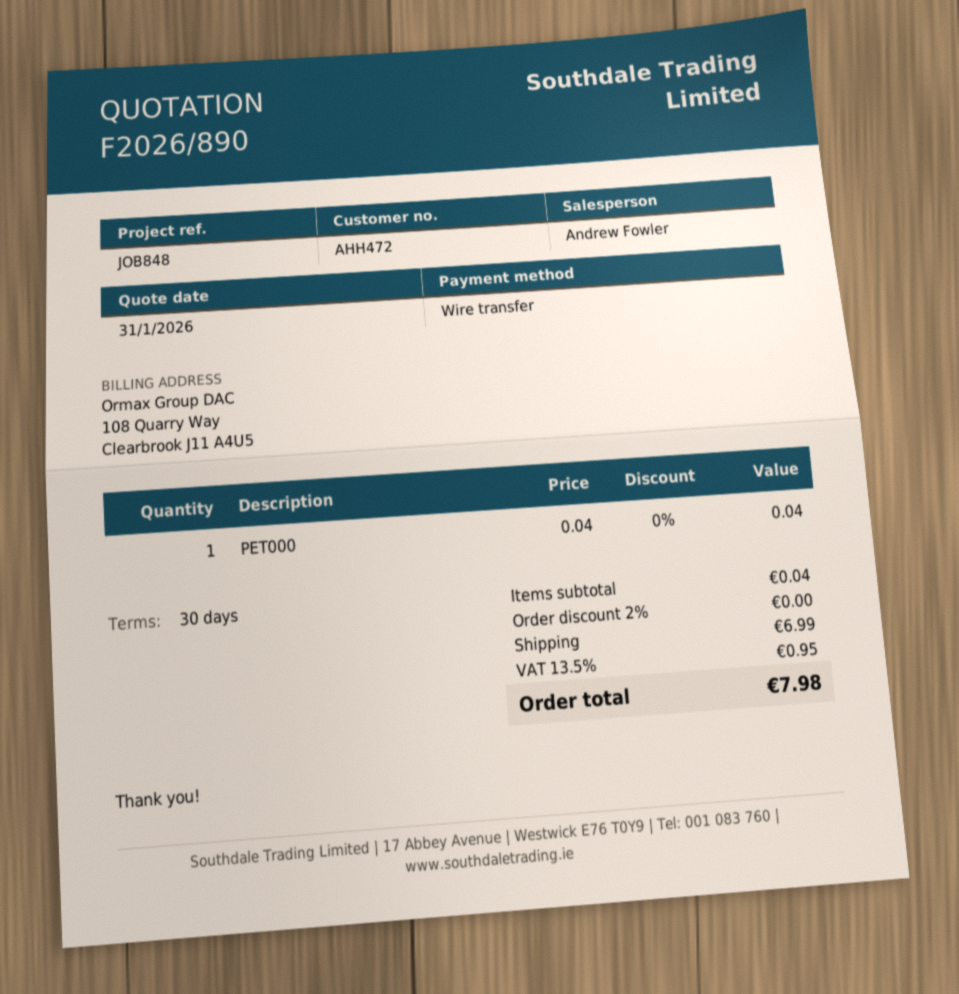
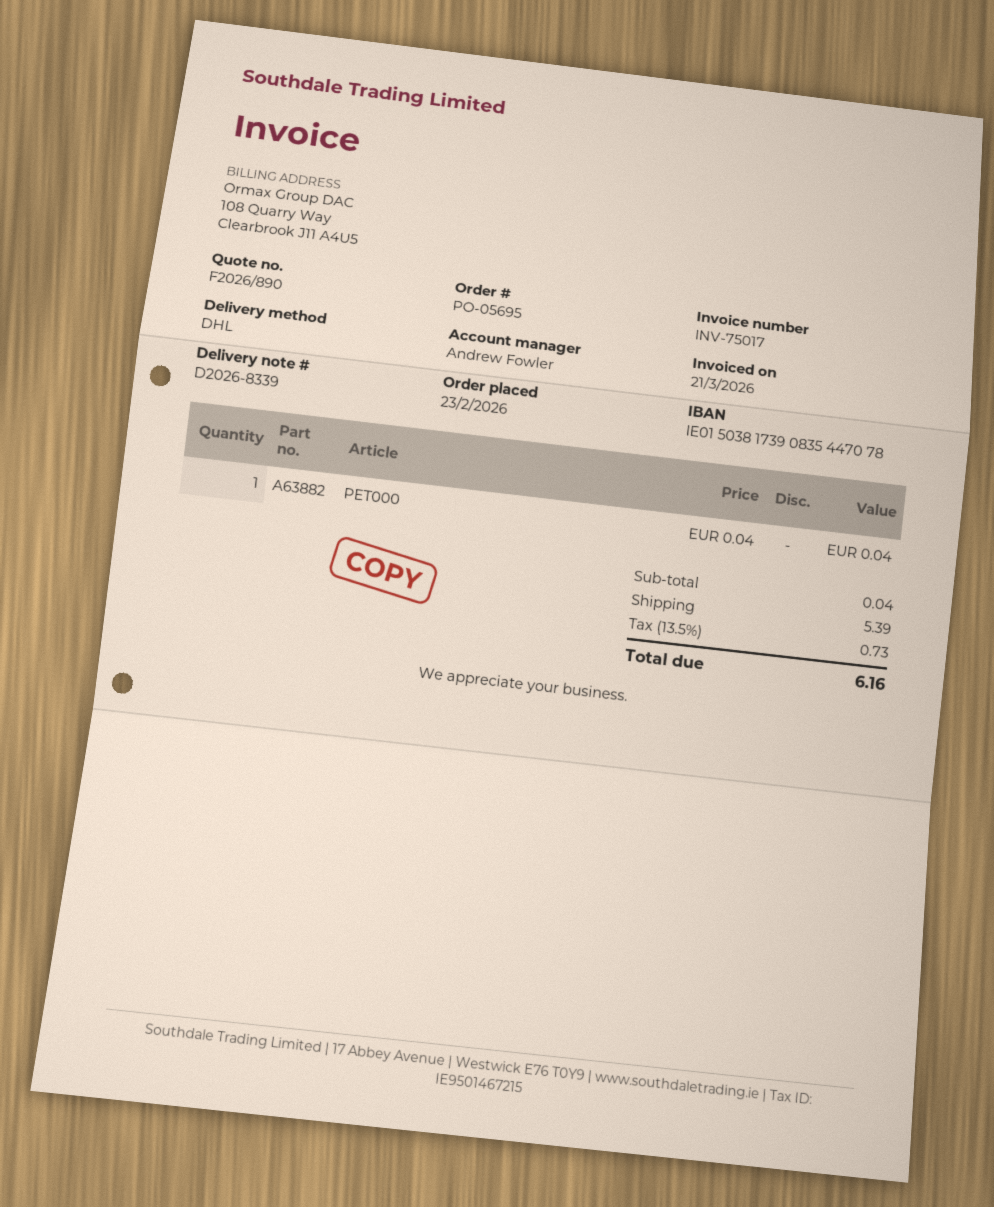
discount: 2% = 0.00 -> none
shipping: 6.99 -> 5.39
tax: 13.5% = 0.95 -> 13.5% = 0.73
total: 7.98 -> 6.16

